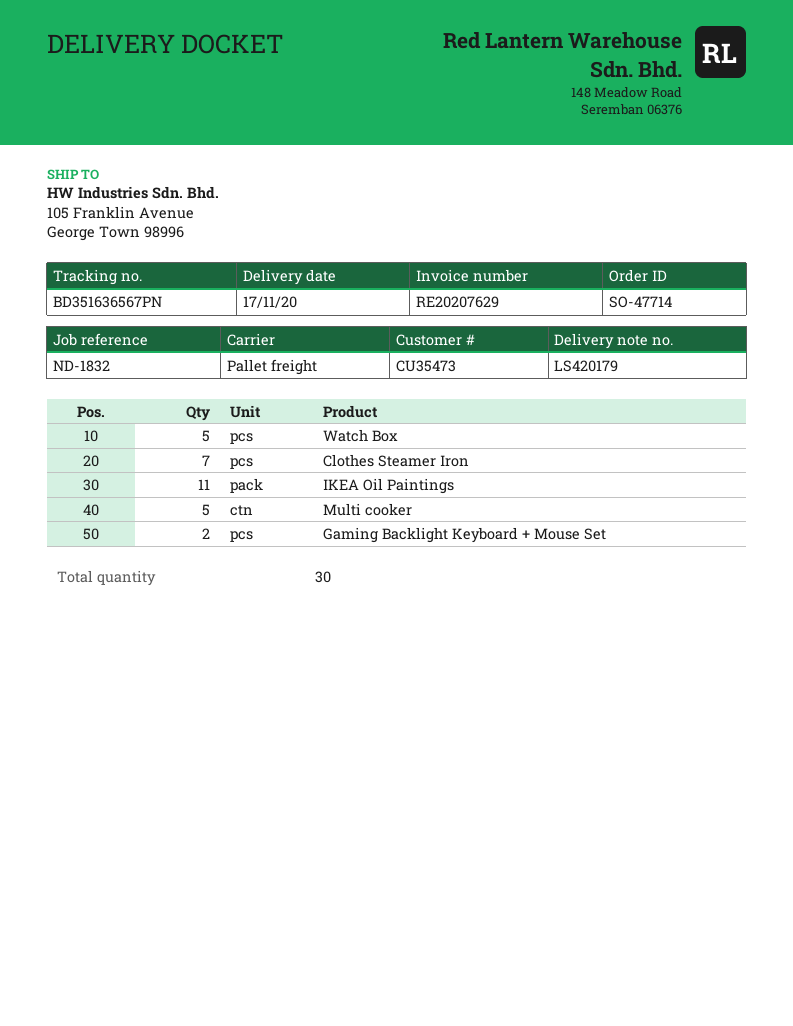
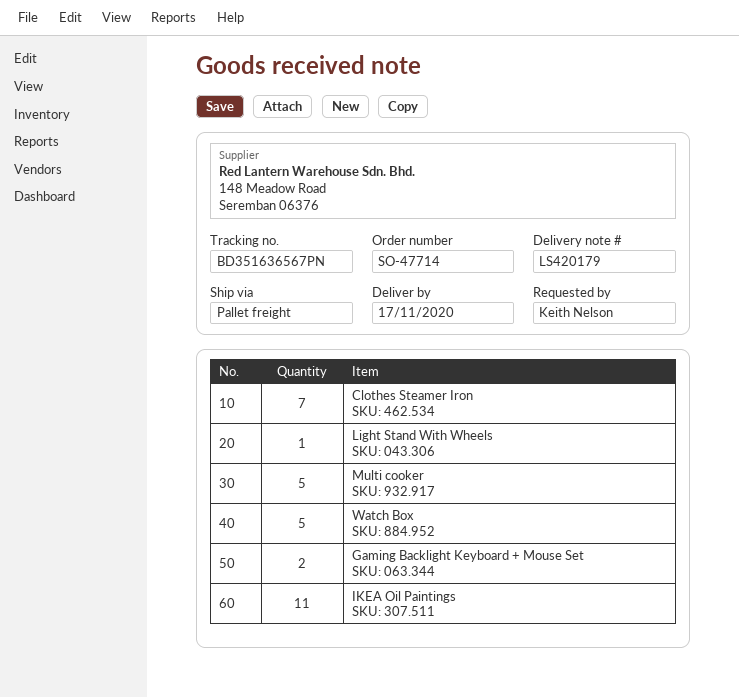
Light Stand With Wheels: none -> 1

